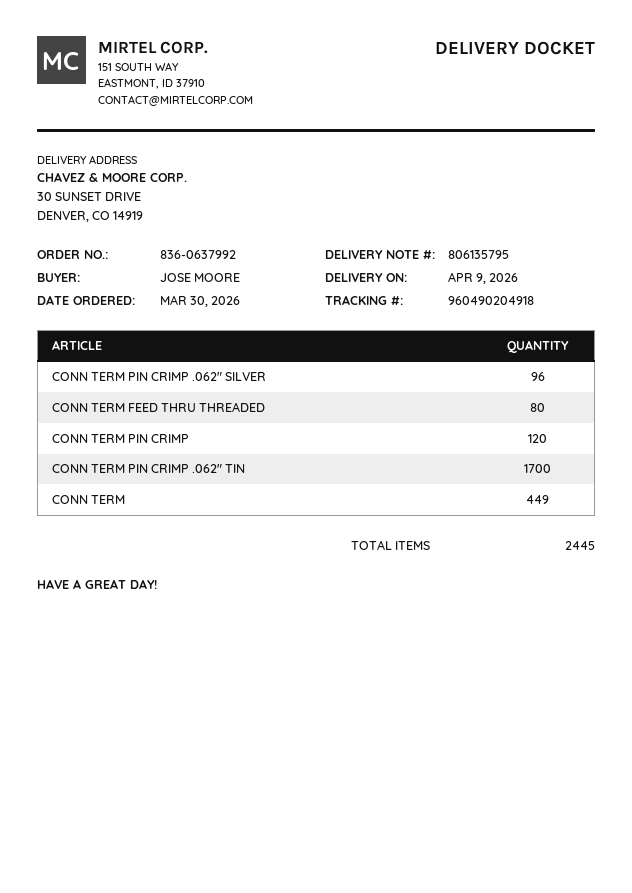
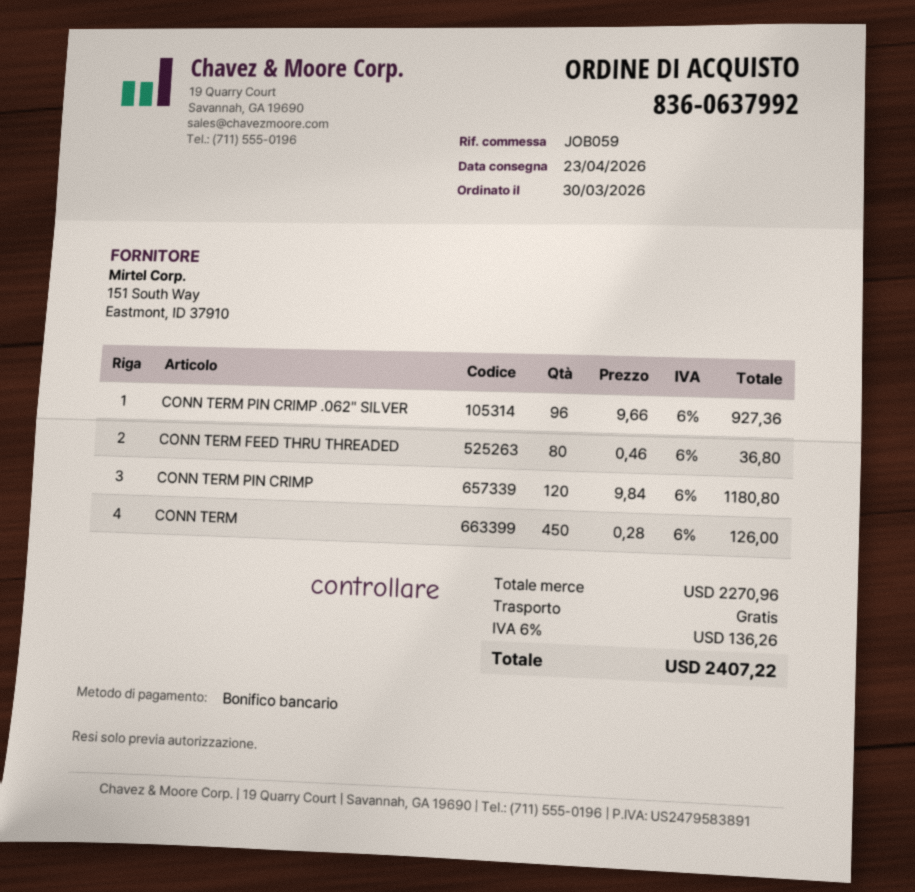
delivery date: 2026-04-09 -> 2026-04-23
CONN TERM PIN CRIMP .062" TIN: 1700 -> none
CONN TERM: 449 -> 450

